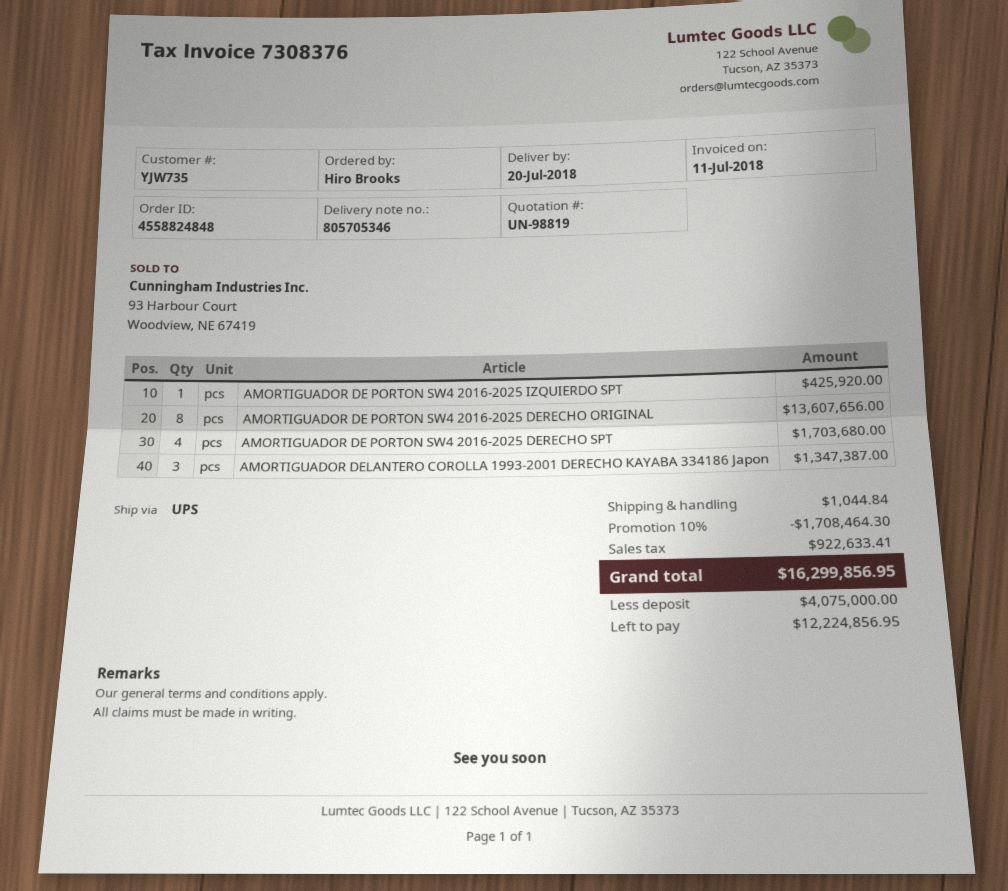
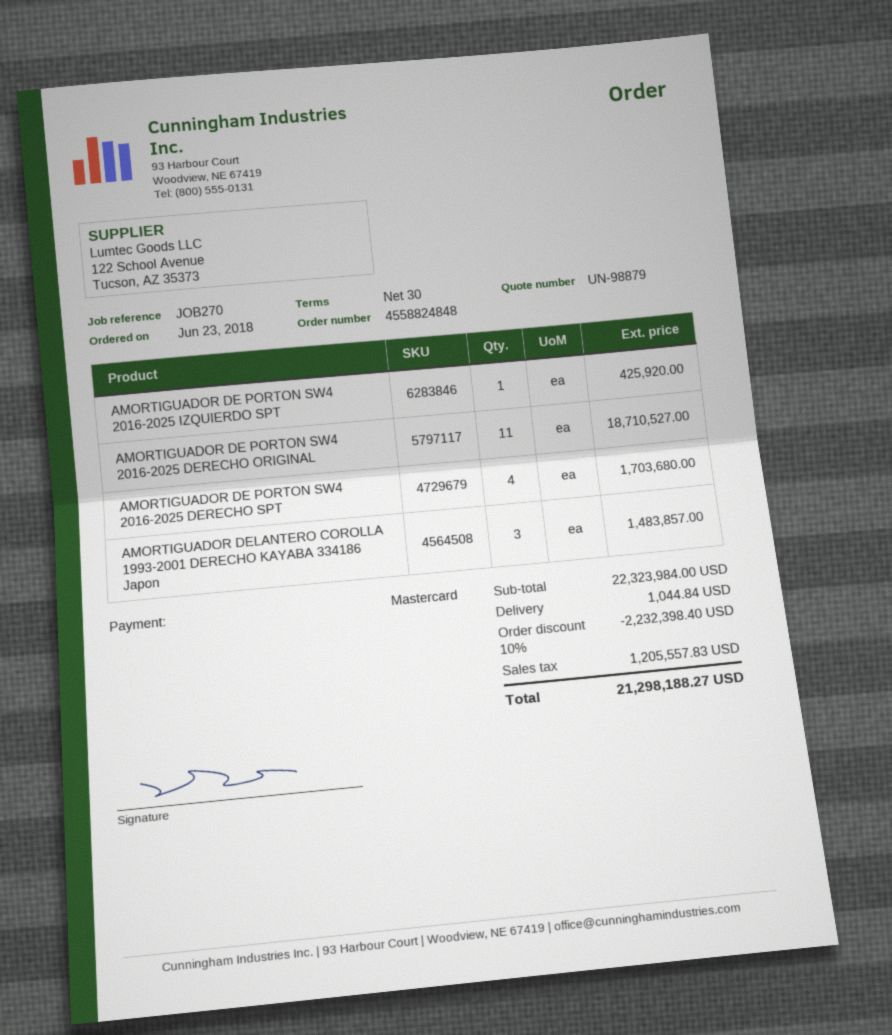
quote number: UN-98819 -> UN-98879
AMORTIGUADOR DE PORTON SW4 2016-2025 DERECHO ORIGINAL: 8 for 13607656.00 -> 11 for 18710527.00
AMORTIGUADOR DELANTERO COROLLA 1993-2001 DERECHO KAYABA 334186 Japon: 3 for 1347387.00 -> 3 for 1483857.00
discount: 10% = 1708464.30 -> 10% = 2232398.40
tax: 922633.41 -> 1205557.83
total: 16299856.95 -> 21298188.27

